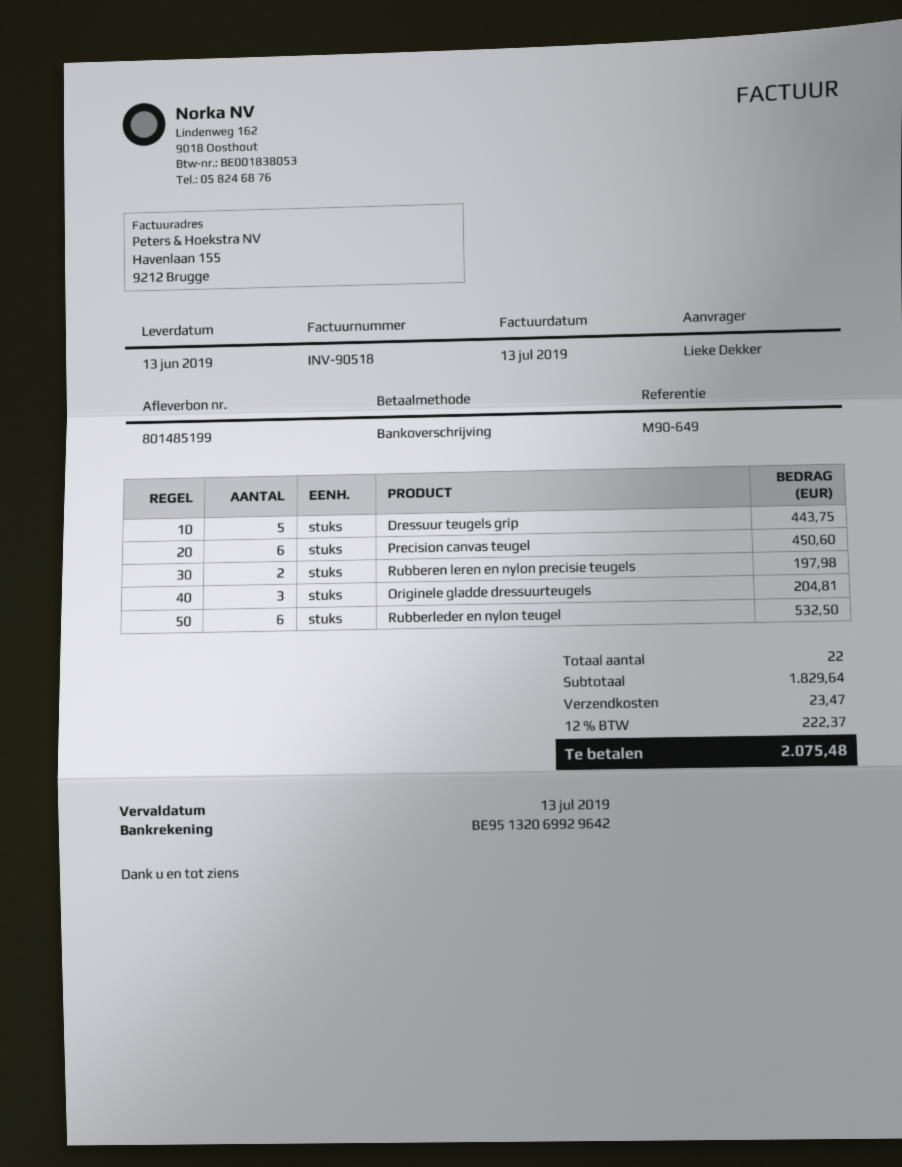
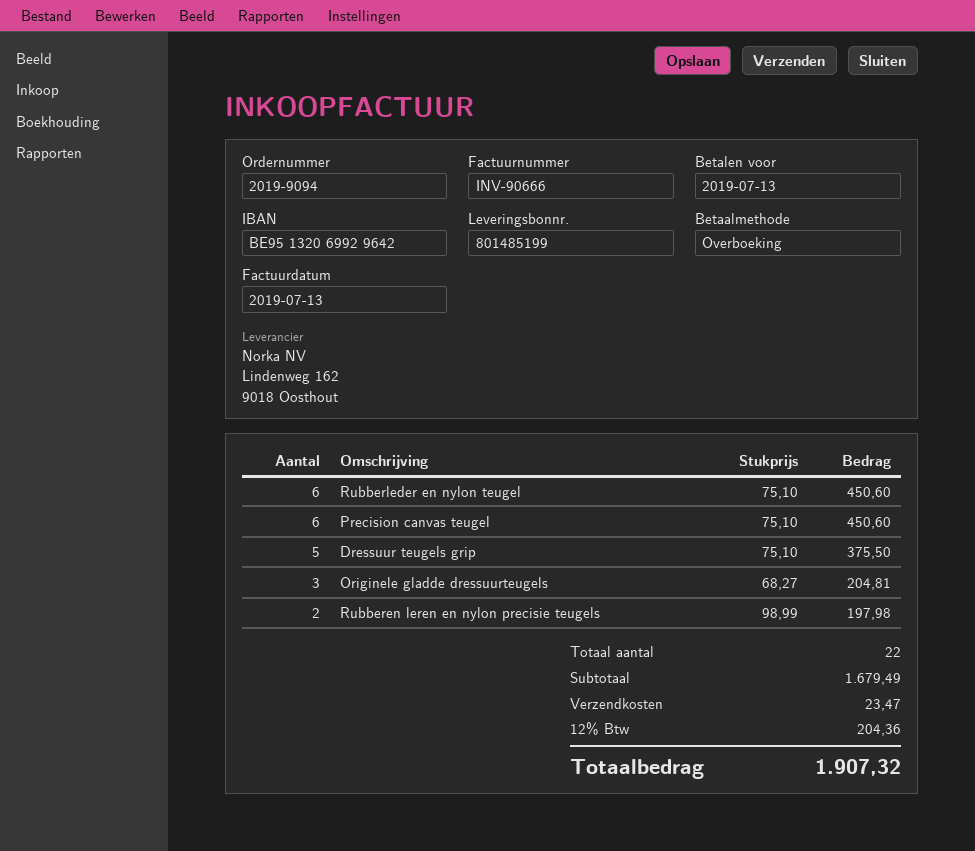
invoice number: INV-90518 -> INV-90666
Dressuur teugels grip: 5 for 443.75 -> 5 for 375.50
Rubberleder en nylon teugel: 6 for 532.50 -> 6 for 450.60
subtotal: 1829.64 -> 1679.49
tax: 12% = 222.37 -> 12% = 204.36
total: 2075.48 -> 1907.32

